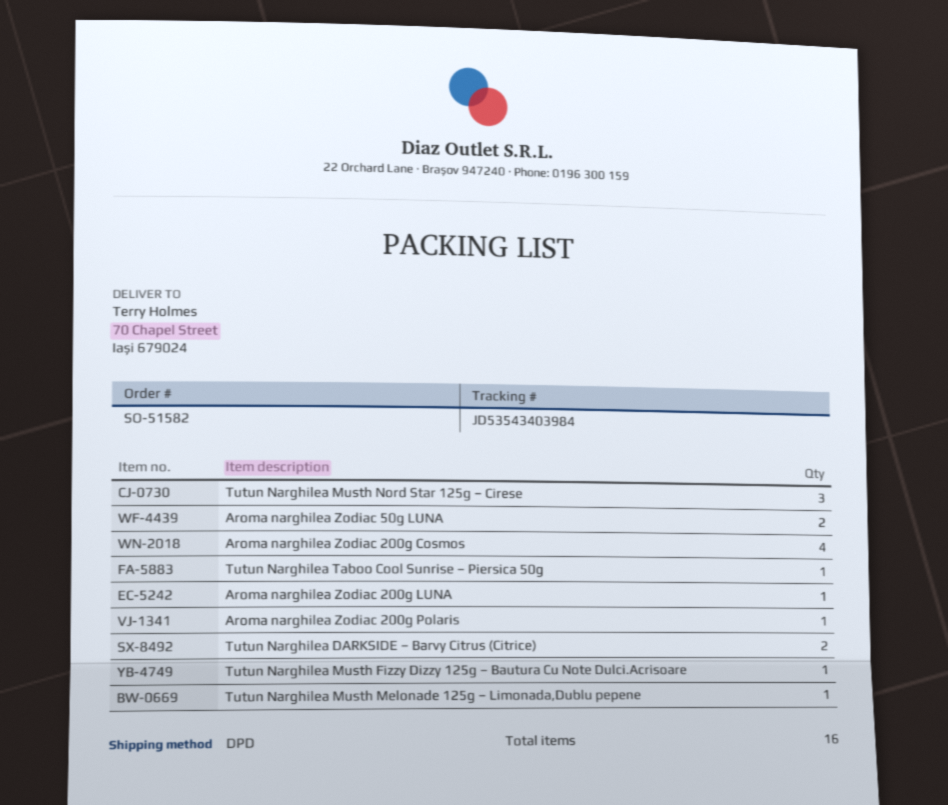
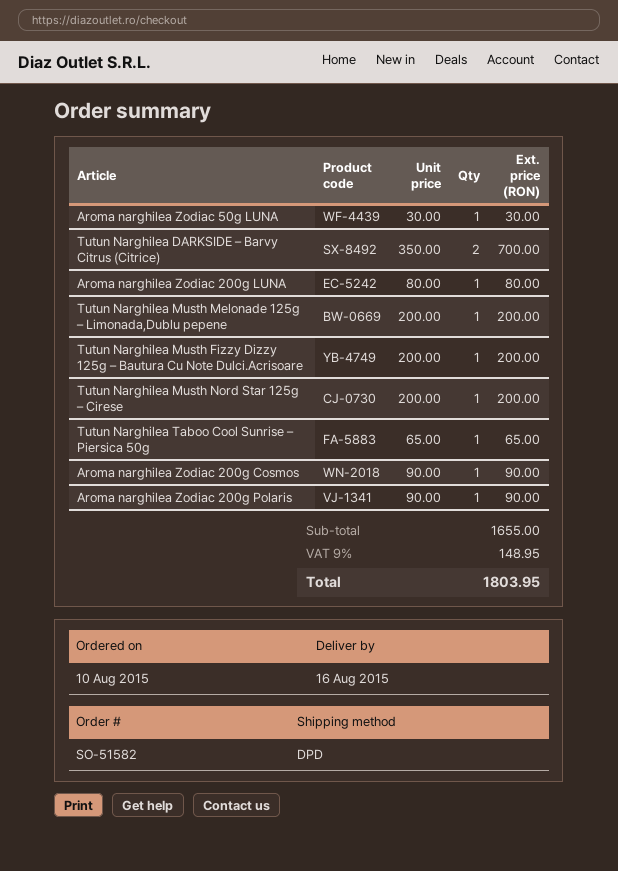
Tutun Narghilea Musth Nord Star 125g – Cirese: 3 -> 1
Aroma narghilea Zodiac 50g LUNA: 2 -> 1
Aroma narghilea Zodiac 200g Cosmos: 4 -> 1

